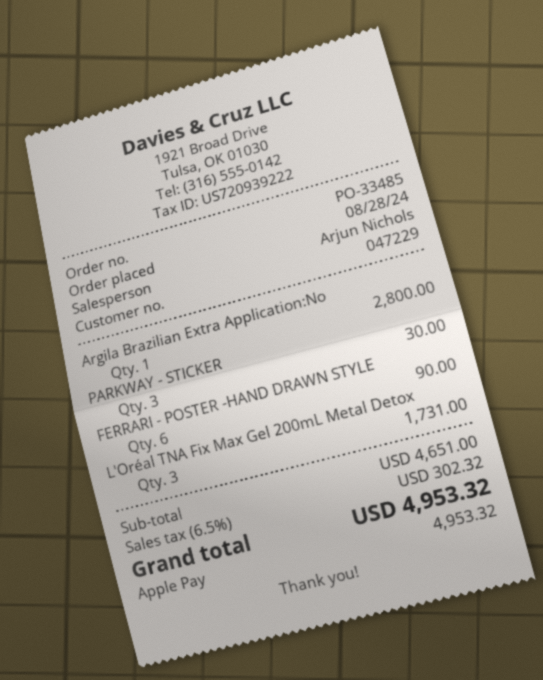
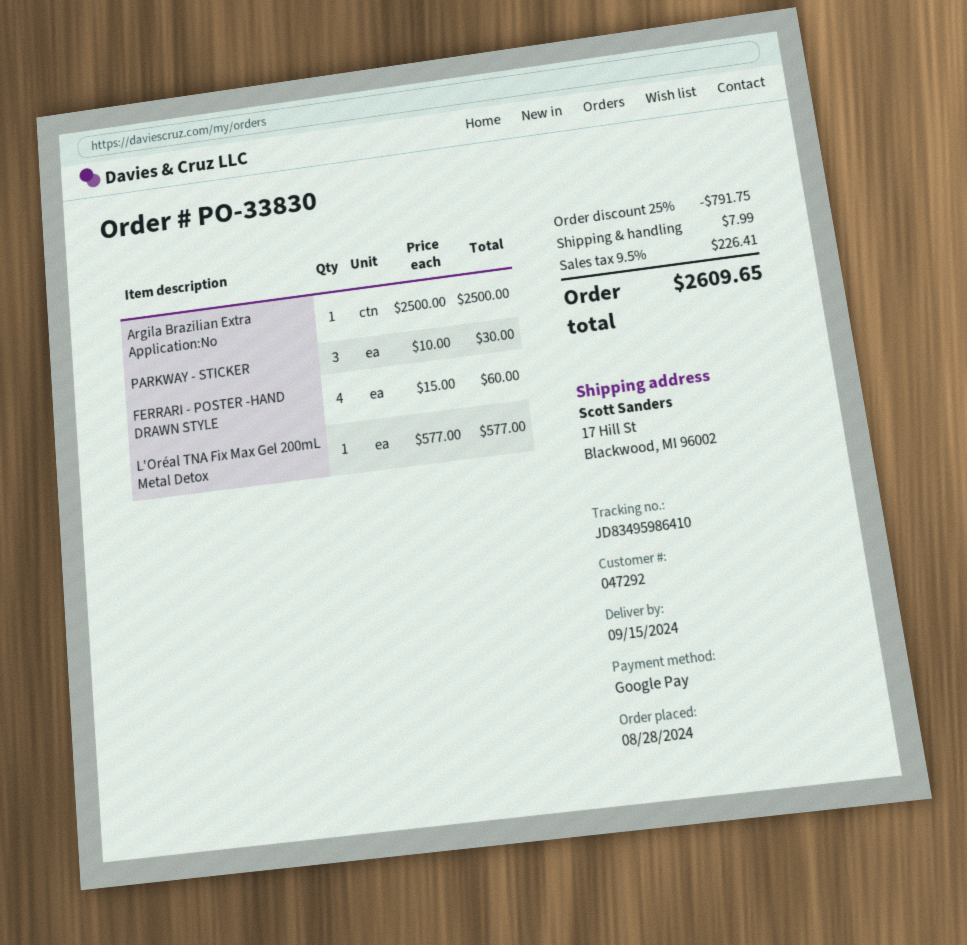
order number: PO-33485 -> PO-33830
customer number: 047229 -> 047292
payment method: Apple Pay -> Google Pay
Argila Brazilian Extra Application:No: 1 for 2800.00 -> 1 for 2500.00
FERRARI - POSTER -HAND DRAWN STYLE: 6 for 90.00 -> 4 for 60.00
L'Oréal TNA Fix Max Gel 200mL Metal Detox: 3 for 1731.00 -> 1 for 577.00
discount: none -> 25% = 791.75
shipping: none -> 7.99
tax: 6.5% = 302.32 -> 9.5% = 226.41
total: 4953.32 -> 2609.65

